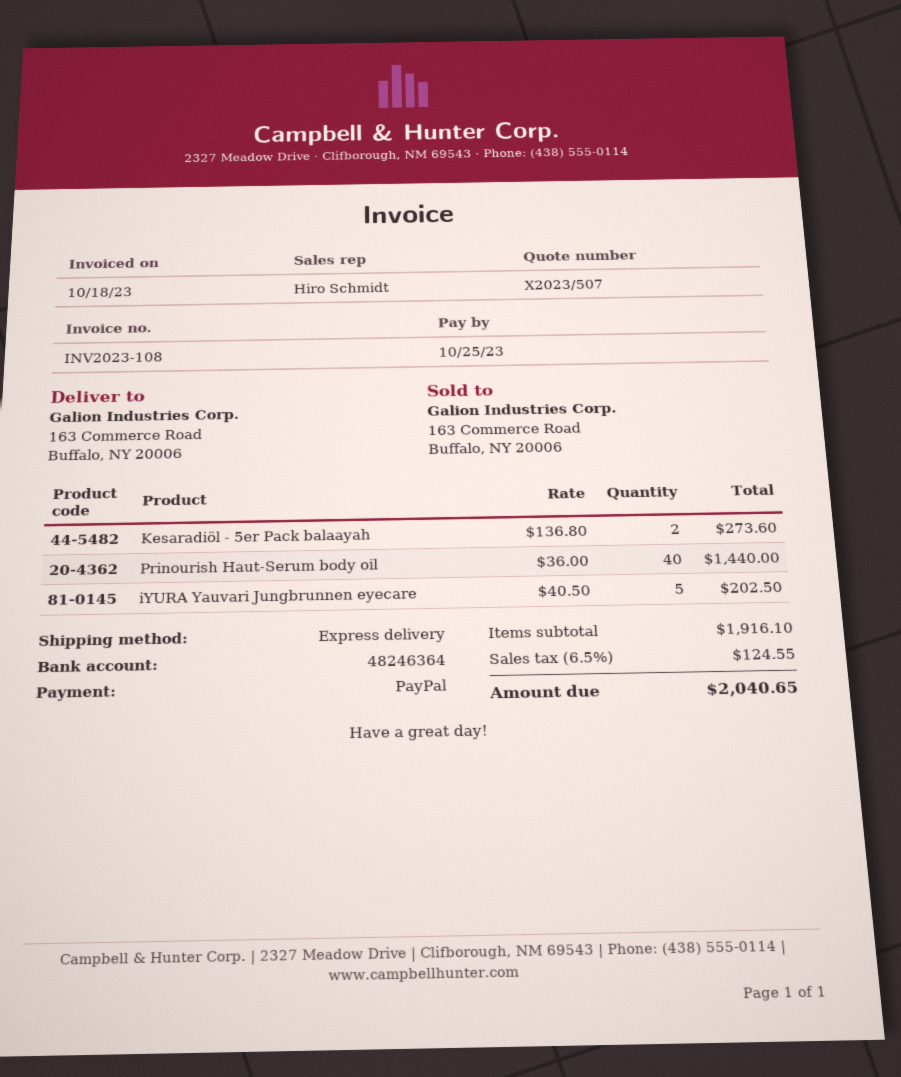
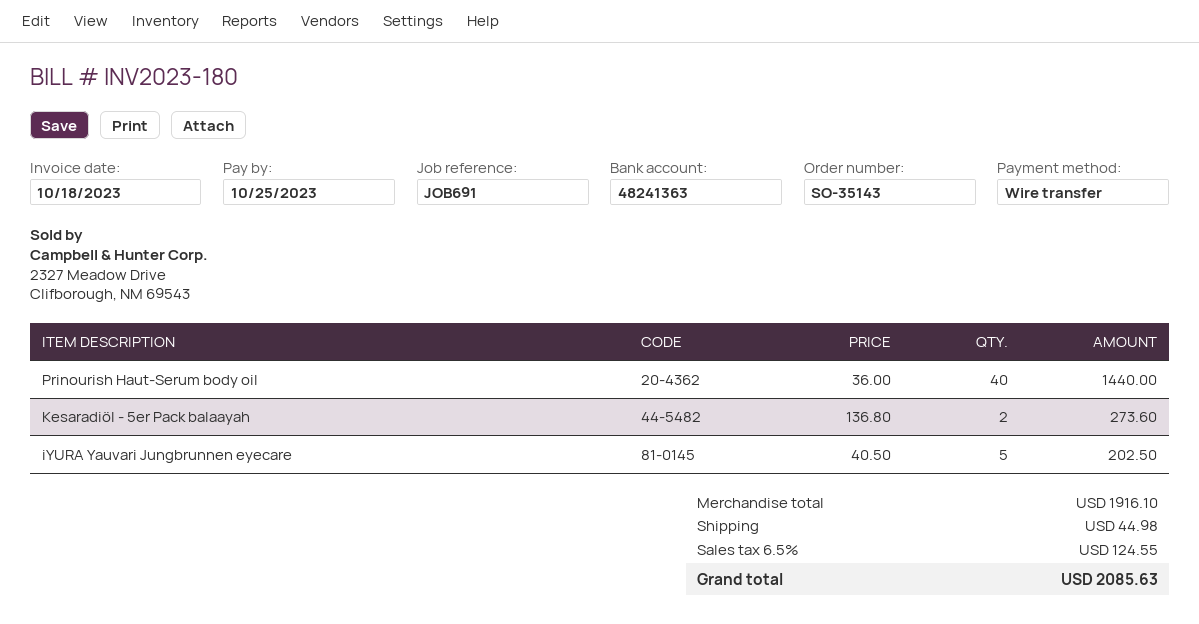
invoice number: INV2023-108 -> INV2023-180
payment method: PayPal -> bank transfer
bank account: 48246364 -> 48241363
shipping: none -> 44.98
total: 2040.65 -> 2085.63

